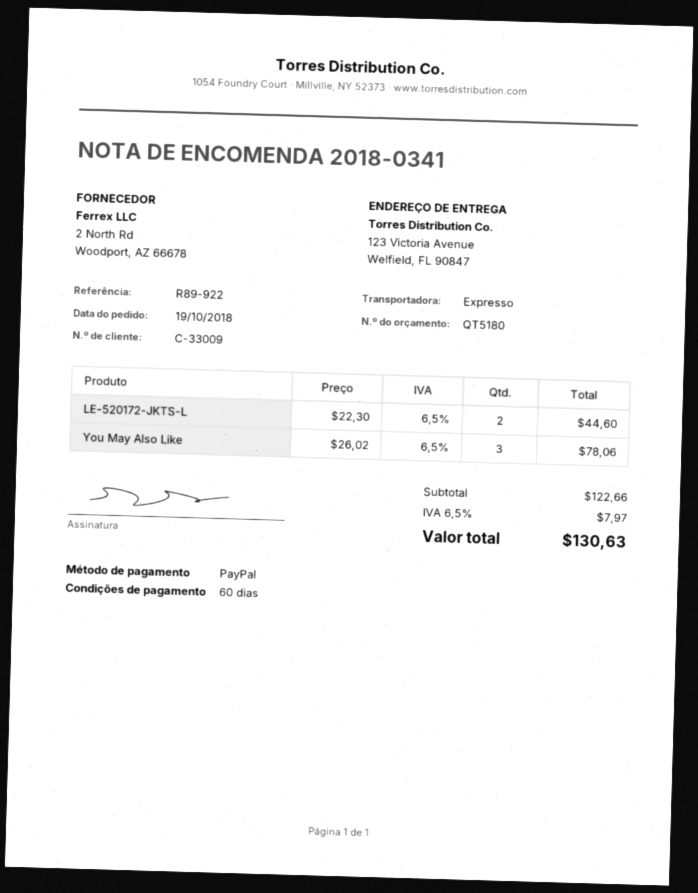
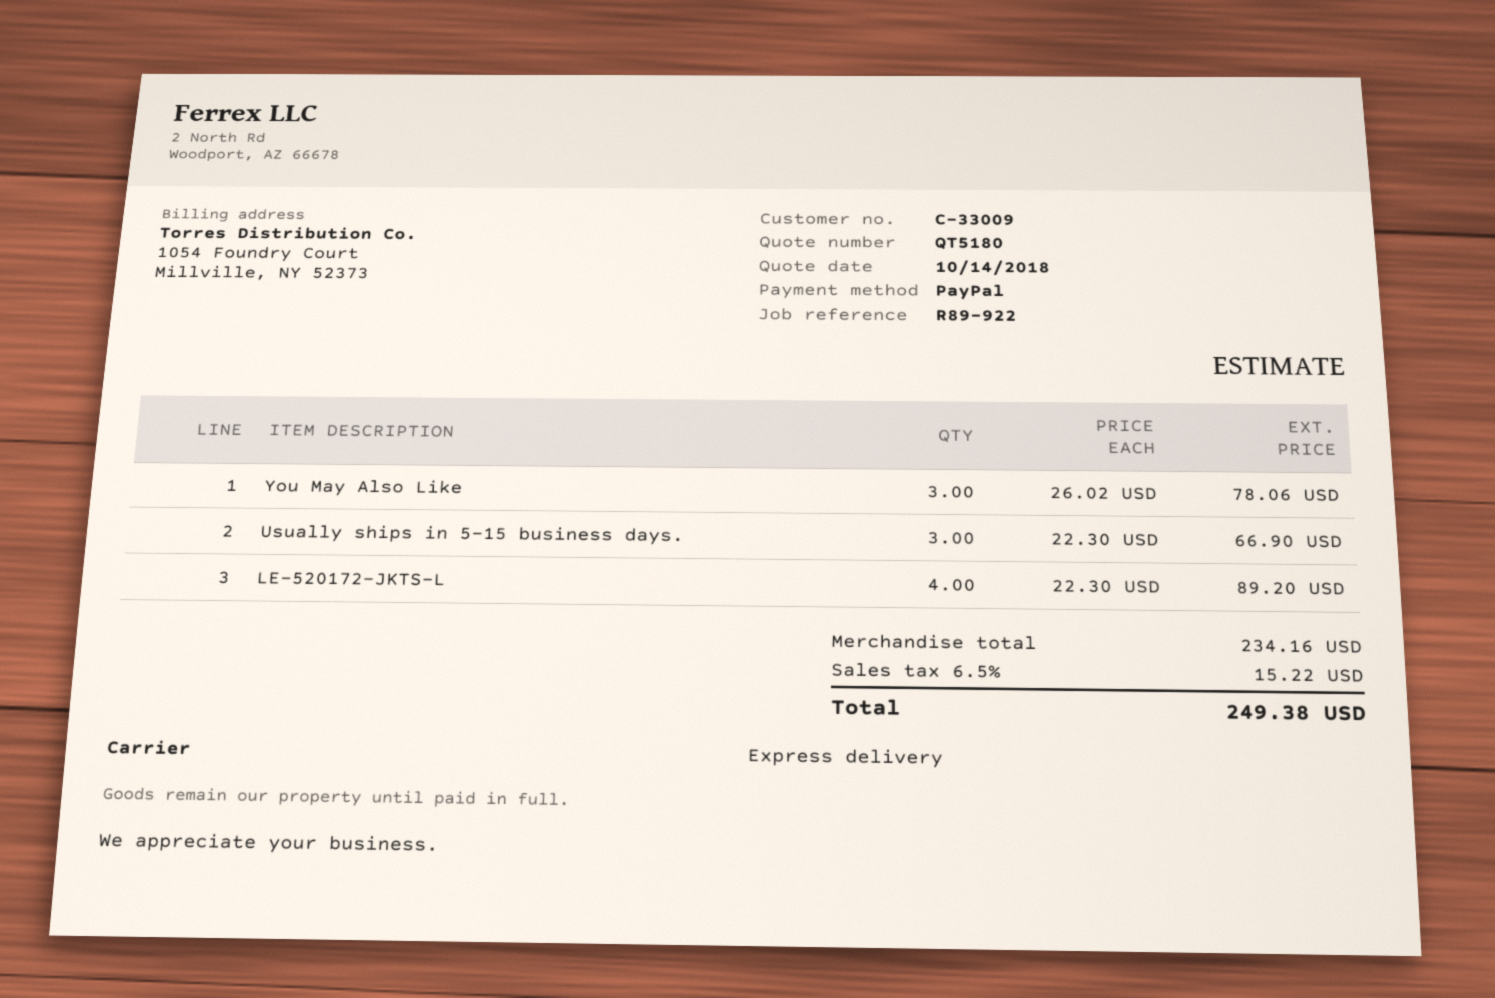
LE-520172-JKTS-L: 2 x 22.30 = 44.60 -> 4 x 22.30 = 89.20
Usually ships in 5-15 business days.: none -> 3 x 22.30 = 66.90
subtotal: 122.66 -> 234.16
tax: 6.5% = 7.97 -> 6.5% = 15.22
total: 130.63 -> 249.38

